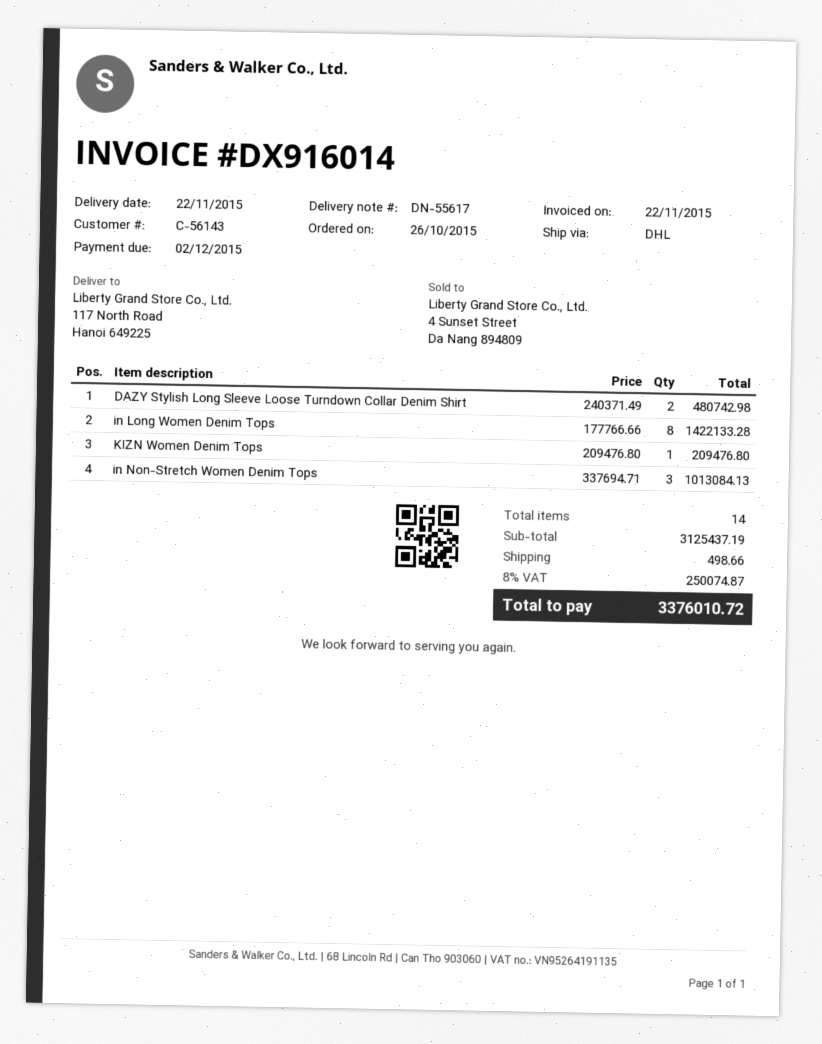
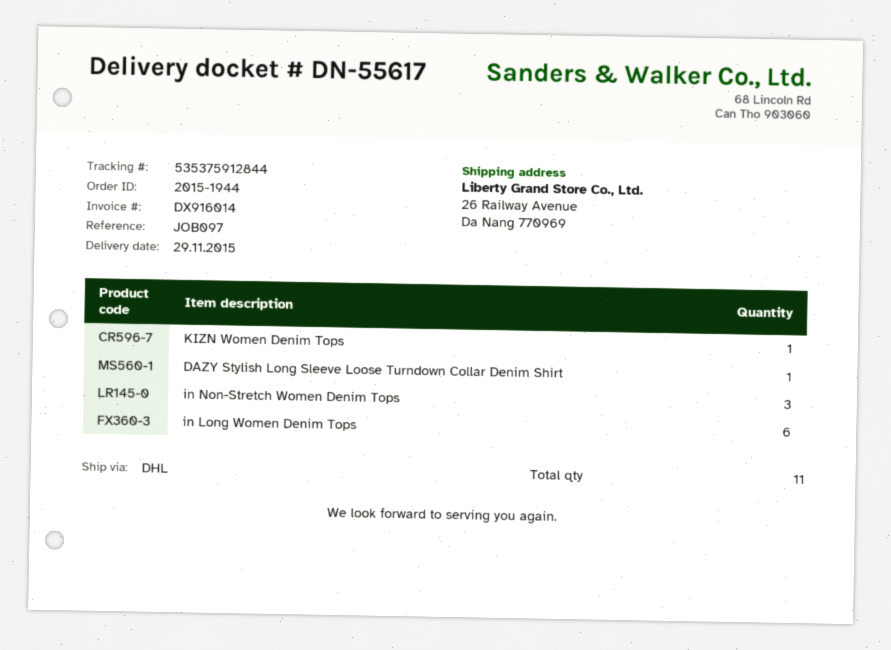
delivery date: 2015-11-22 -> 2015-11-29
ship to: 117 North Road, Hanoi 649225 -> 26 Railway Avenue, Da Nang 770969
DAZY Stylish Long Sleeve Loose Turndown Collar Denim Shirt: 2 -> 1
in Long Women Denim Tops: 8 -> 6
total quantity: 14 -> 11

